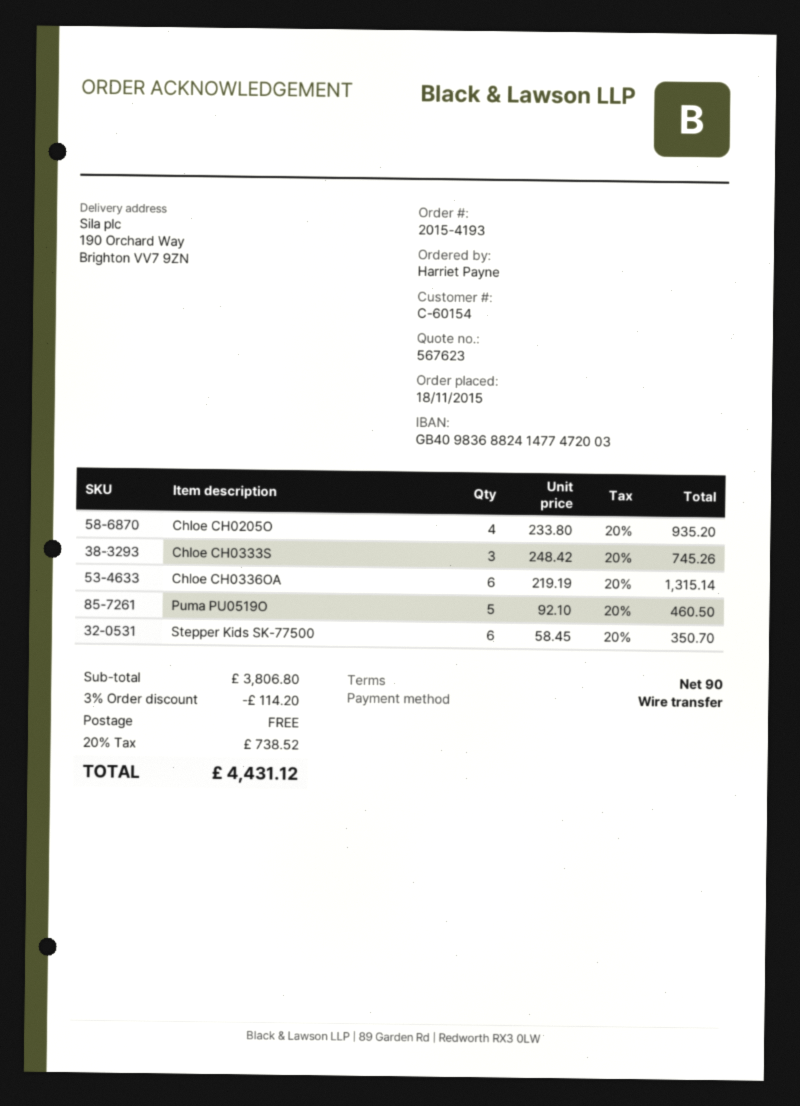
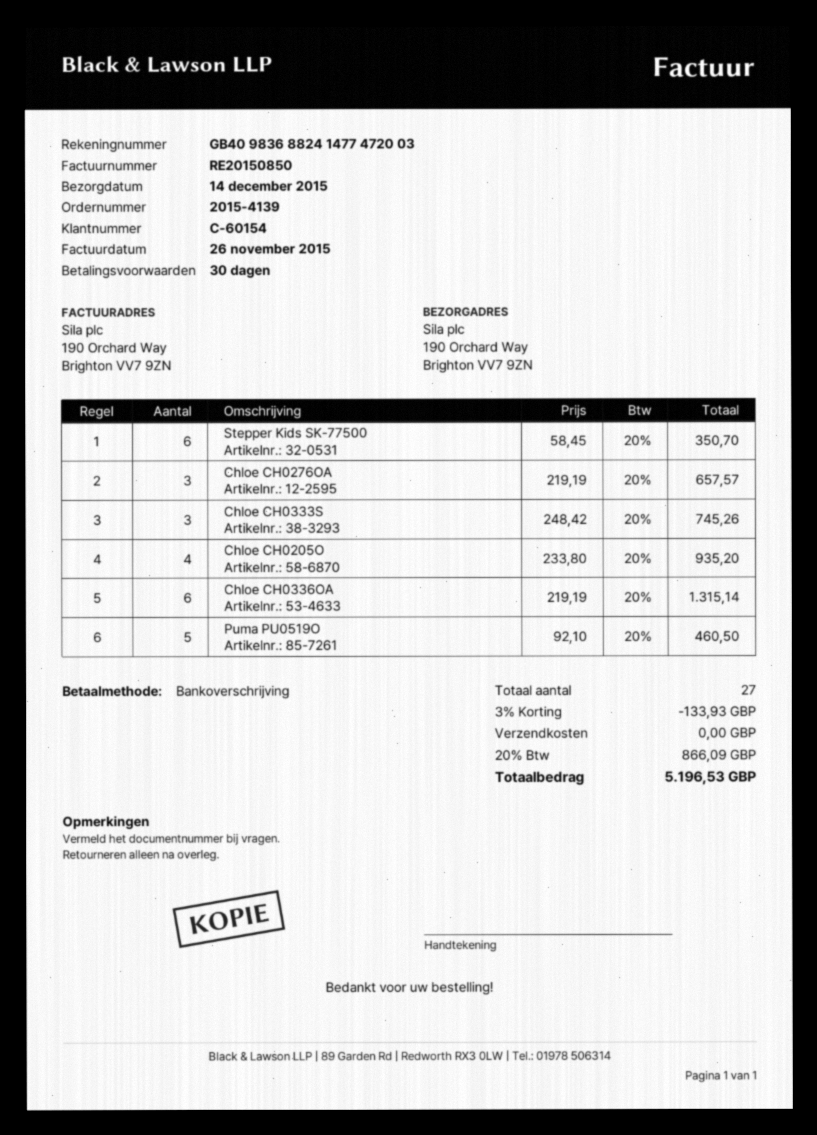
order number: 2015-4193 -> 2015-4139
payment terms: 90 days -> 30 days
Chloe CH0276OA: none -> 3 x 219.19 = 657.57
discount: 3% = 114.20 -> 3% = 133.93
tax: 20% = 738.52 -> 20% = 866.09
total: 4431.12 -> 5196.53

